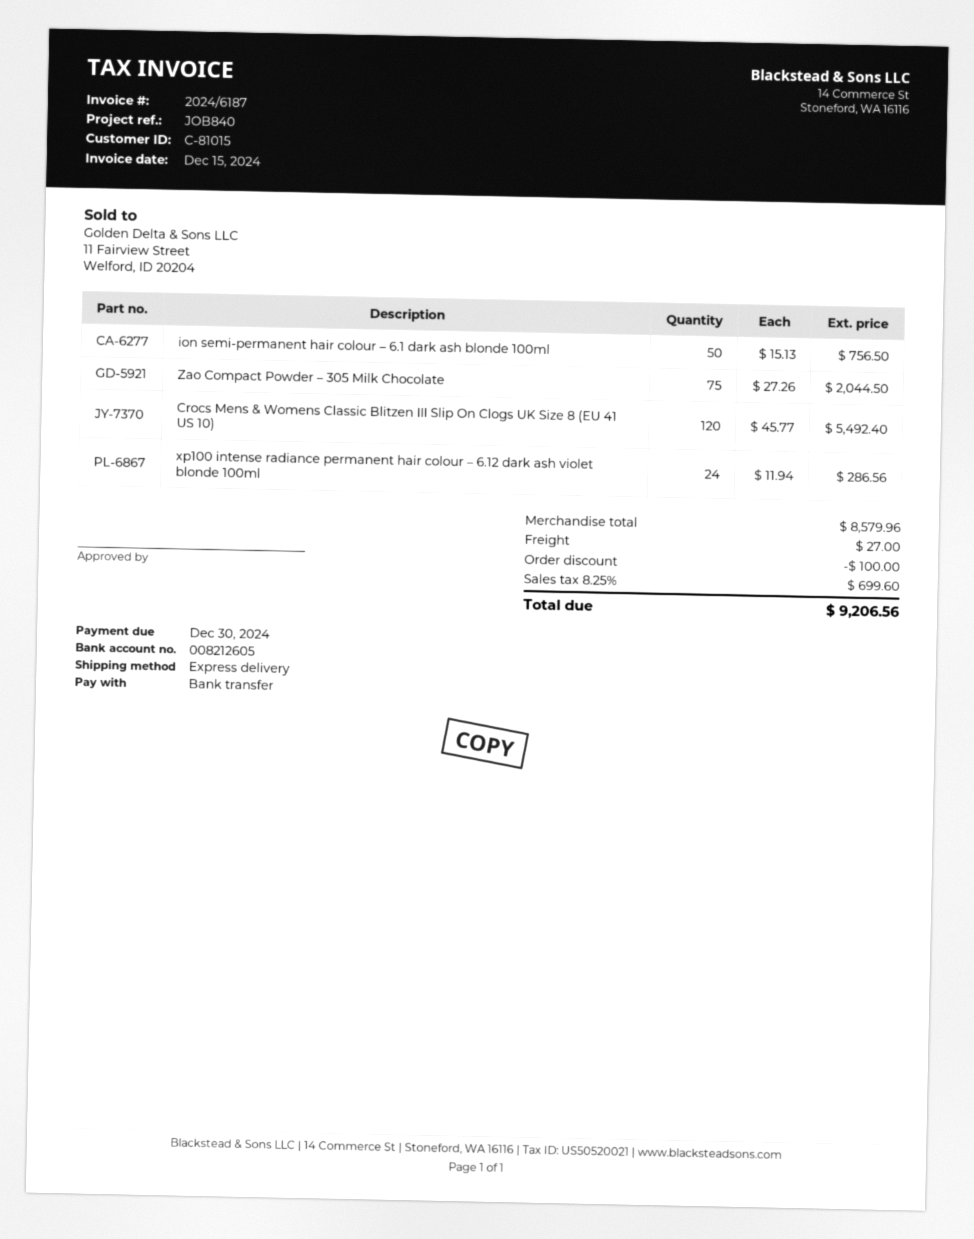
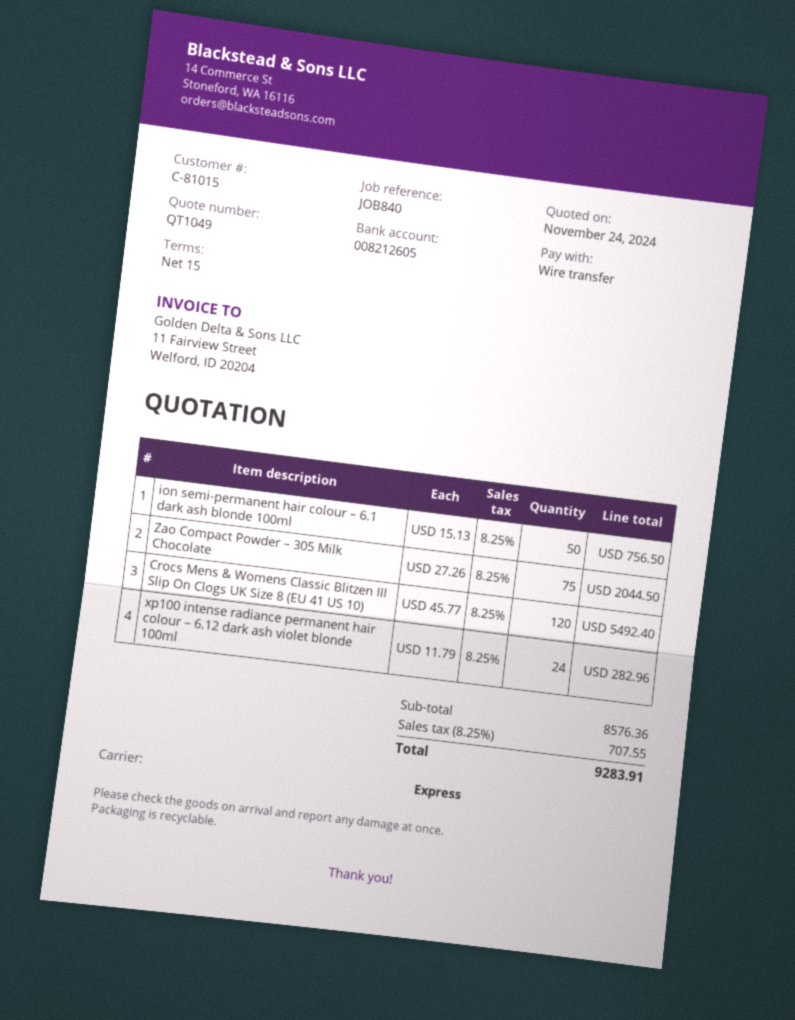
xp100 intense radiance permanent hair colour – 6.12 dark ash violet blonde 100ml: 24 x 11.94 = 286.56 -> 24 x 11.79 = 282.96
subtotal: 8579.96 -> 8576.36
discount: 100.00 -> none
shipping: 27.00 -> none
tax: 8.25% = 699.60 -> 8.25% = 707.55
total: 9206.56 -> 9283.91

